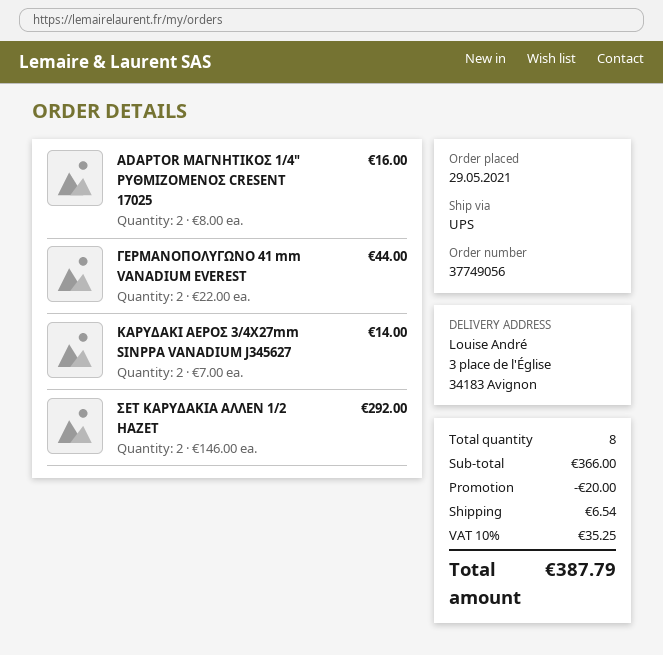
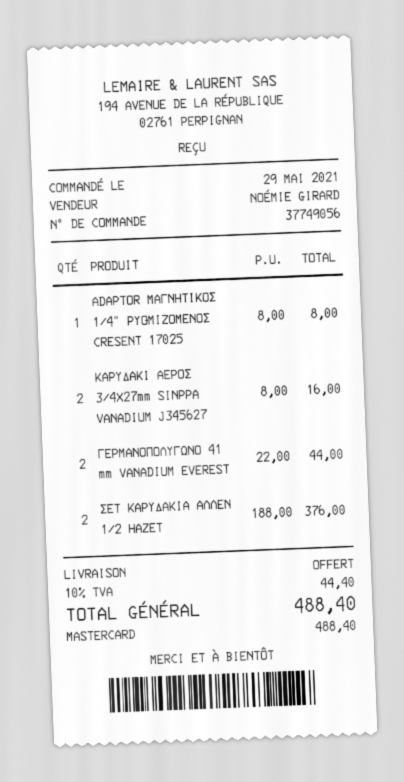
ADAPTOR ΜΑΓΝΗΤΙΚΟΣ 1/4" ΡΥΘΜΙΖΟΜΕΝΟΣ CRESENT 17025: 2 x 8.00 = 16.00 -> 1 x 8.00 = 8.00
ΚΑΡΥΔΑΚΙ ΑΕΡΟΣ 3/4Χ27mm SINPPA VANADIUM J345627: 2 x 7.00 = 14.00 -> 2 x 8.00 = 16.00
ΣΕΤ ΚΑΡΥΔΑΚΙΑ ΑΛΛΕΝ 1/2 HAZET: 2 x 146.00 = 292.00 -> 2 x 188.00 = 376.00
discount: 20.00 -> none
shipping: 6.54 -> 0.00
tax: 10% = 35.25 -> 10% = 44.40
total: 387.79 -> 488.40

